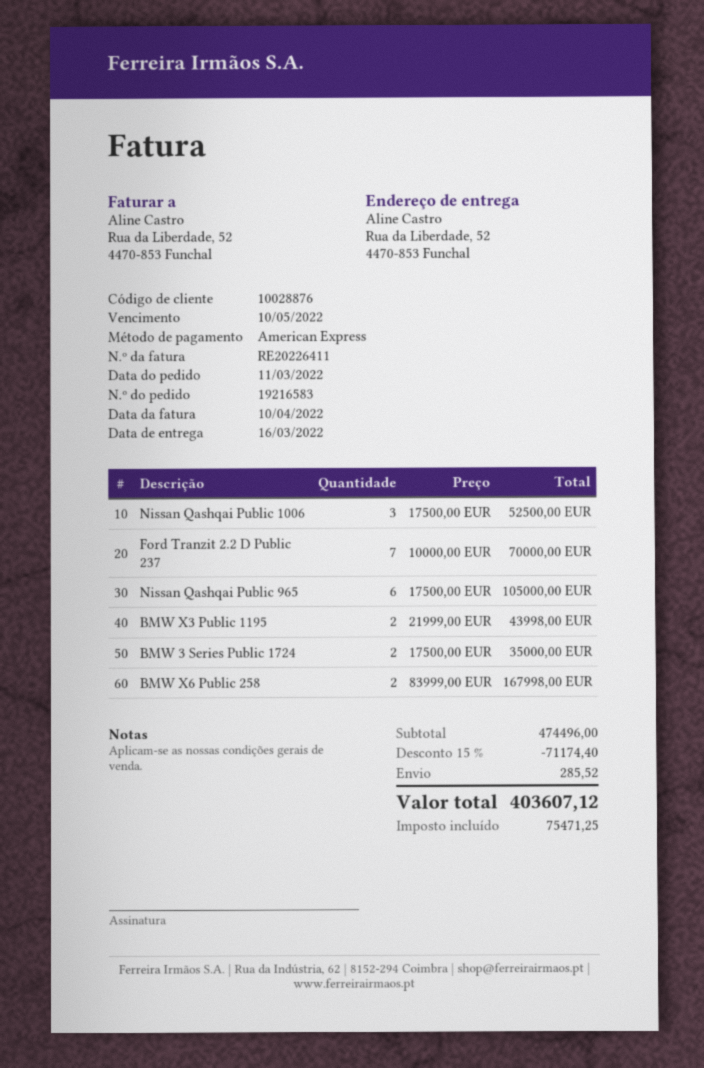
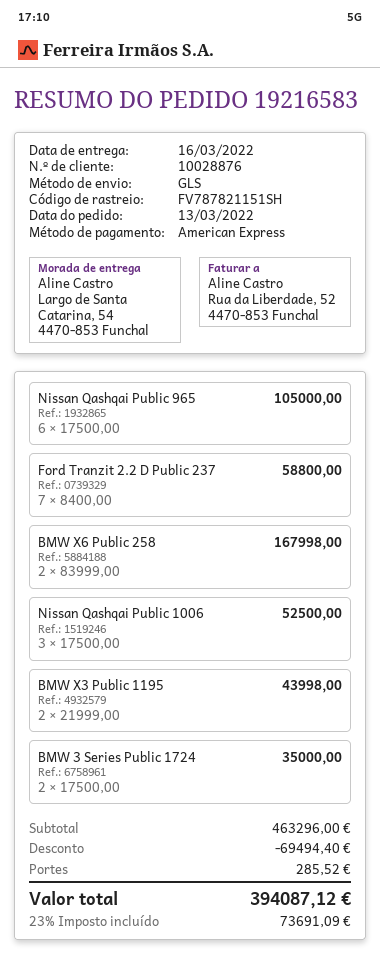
order date: 2022-03-11 -> 2022-03-13
ship to: Rua da Liberdade, 52, 4470-853 Funchal -> Largo de Santa Catarina, 54, 4470-853 Funchal
Ford Tranzit 2.2 D Public 237: 7 x 10000.00 = 70000.00 -> 7 x 8400.00 = 58800.00
subtotal: 474496.00 -> 463296.00
discount: 71174.40 -> 69494.40
tax: 75471.25 -> 73691.09
total: 403607.12 -> 394087.12

